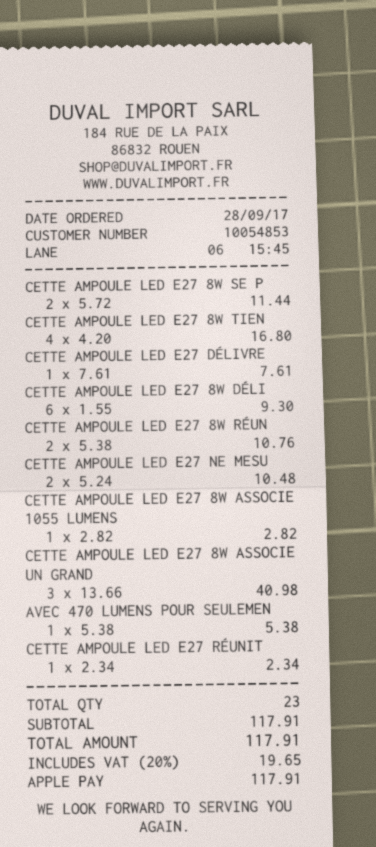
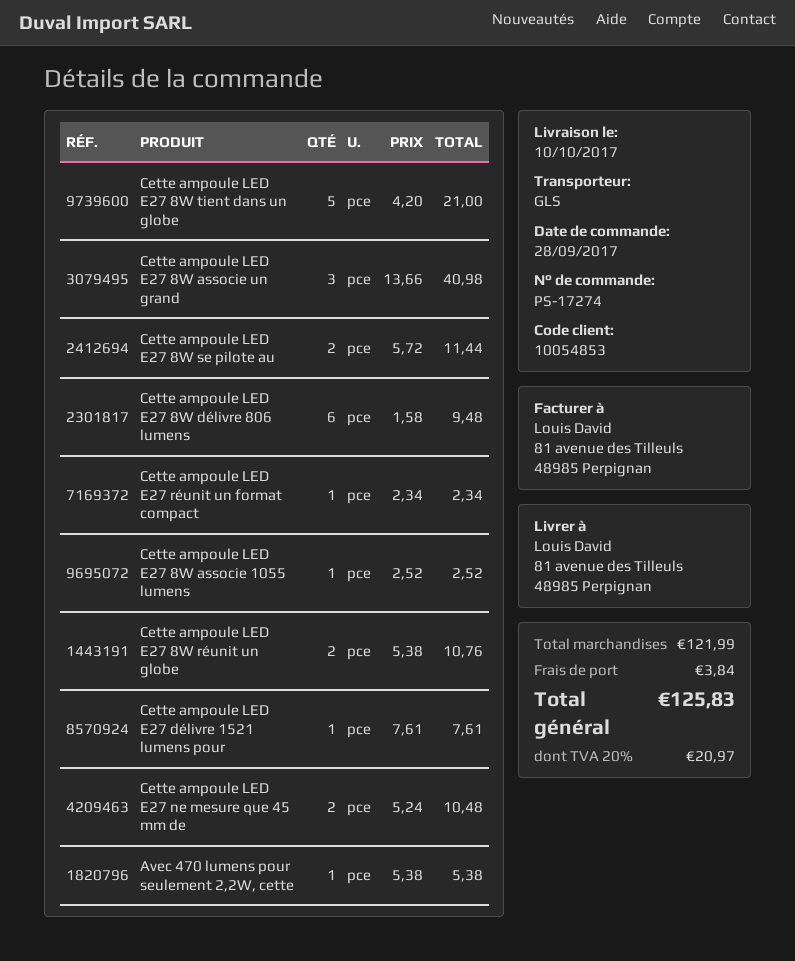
CETTE AMPOULE LED E27 8W TIEN: 4 x 4.20 = 16.80 -> 5 x 4.20 = 21.00
CETTE AMPOULE LED E27 8W DÉLI: 6 x 1.55 = 9.30 -> 6 x 1.58 = 9.48
CETTE AMPOULE LED E27 8W ASSOCIE 1055 LUMENS: 1 x 2.82 = 2.82 -> 1 x 2.52 = 2.52
subtotal: 117.91 -> 121.99
shipping: none -> 3.84
tax: 20% = 19.65 -> 20% = 20.97
total: 117.91 -> 125.83

